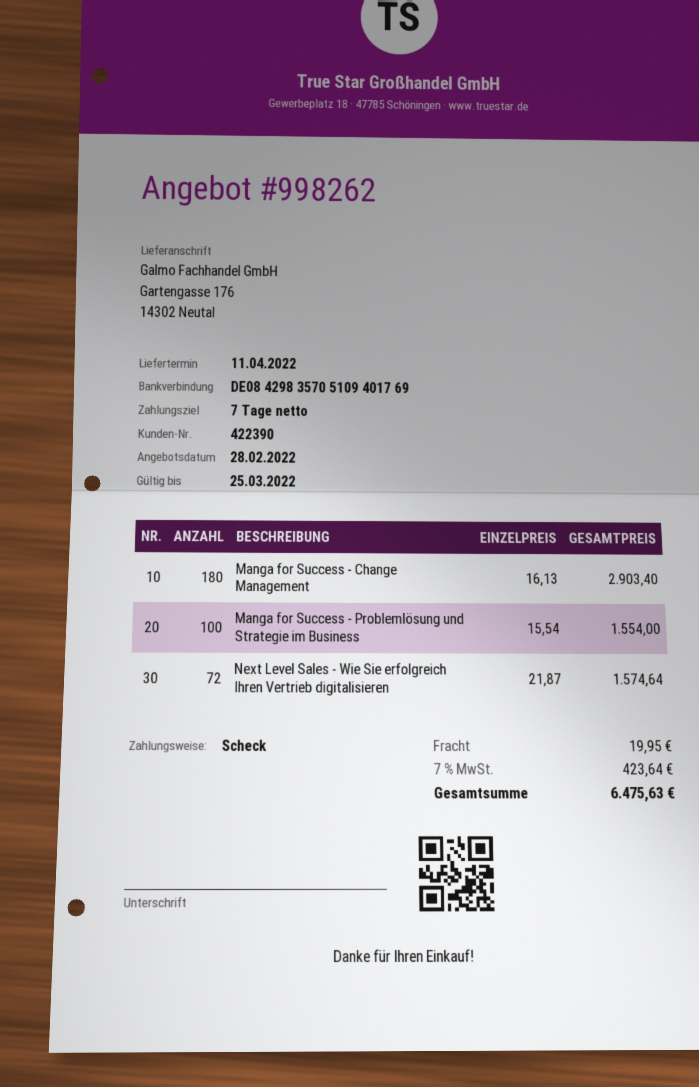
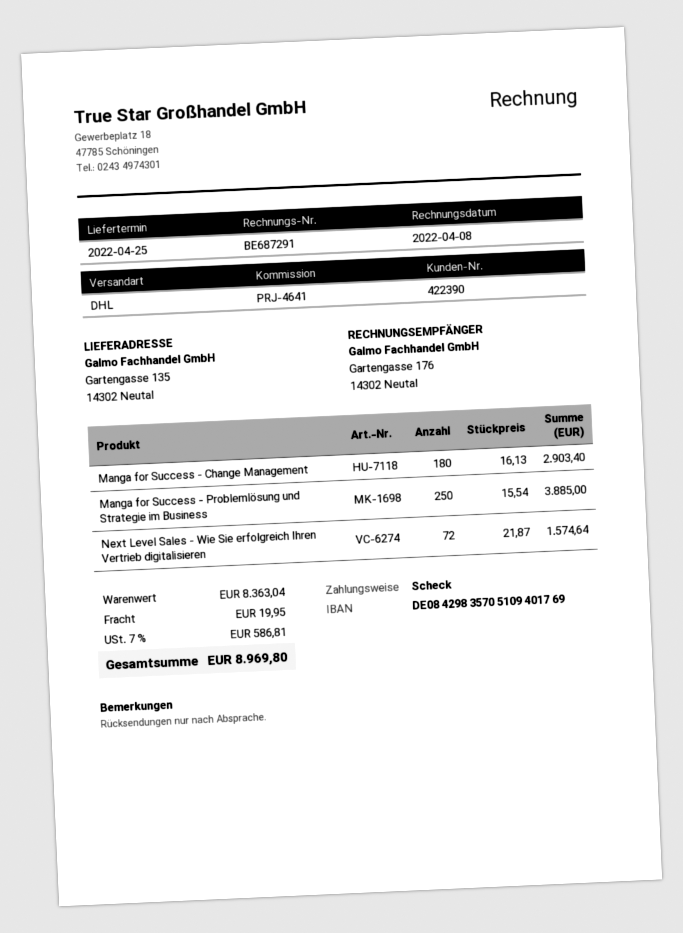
delivery date: 2022-04-11 -> 2022-04-25
ship to: Gartengasse 176, 14302 Neutal -> Gartengasse 135, 14302 Neutal
Manga for Success - Problemlösung und Strategie im Business: 100 x 15.54 = 1554.00 -> 250 x 15.54 = 3885.00
tax: 7% = 423.64 -> 7% = 586.81
total: 6475.63 -> 8969.80

